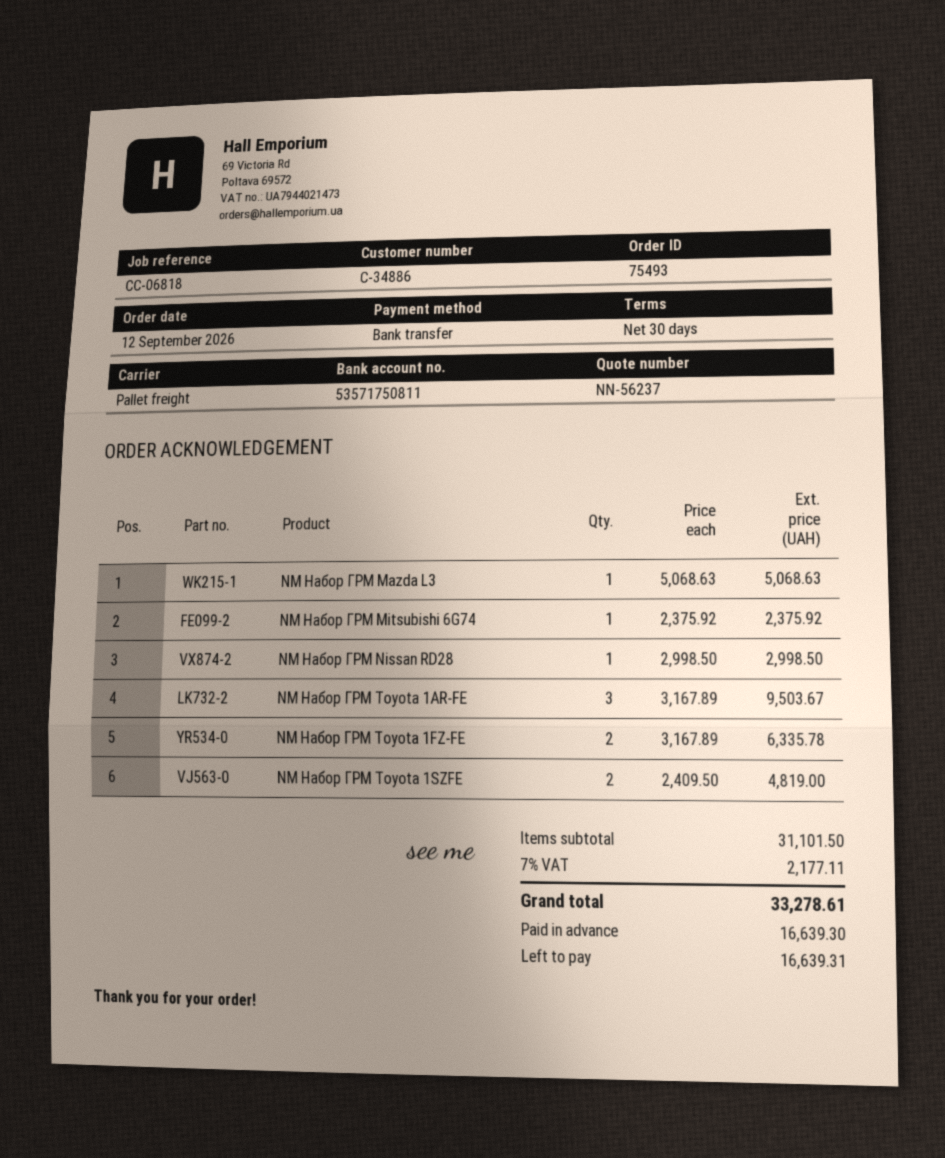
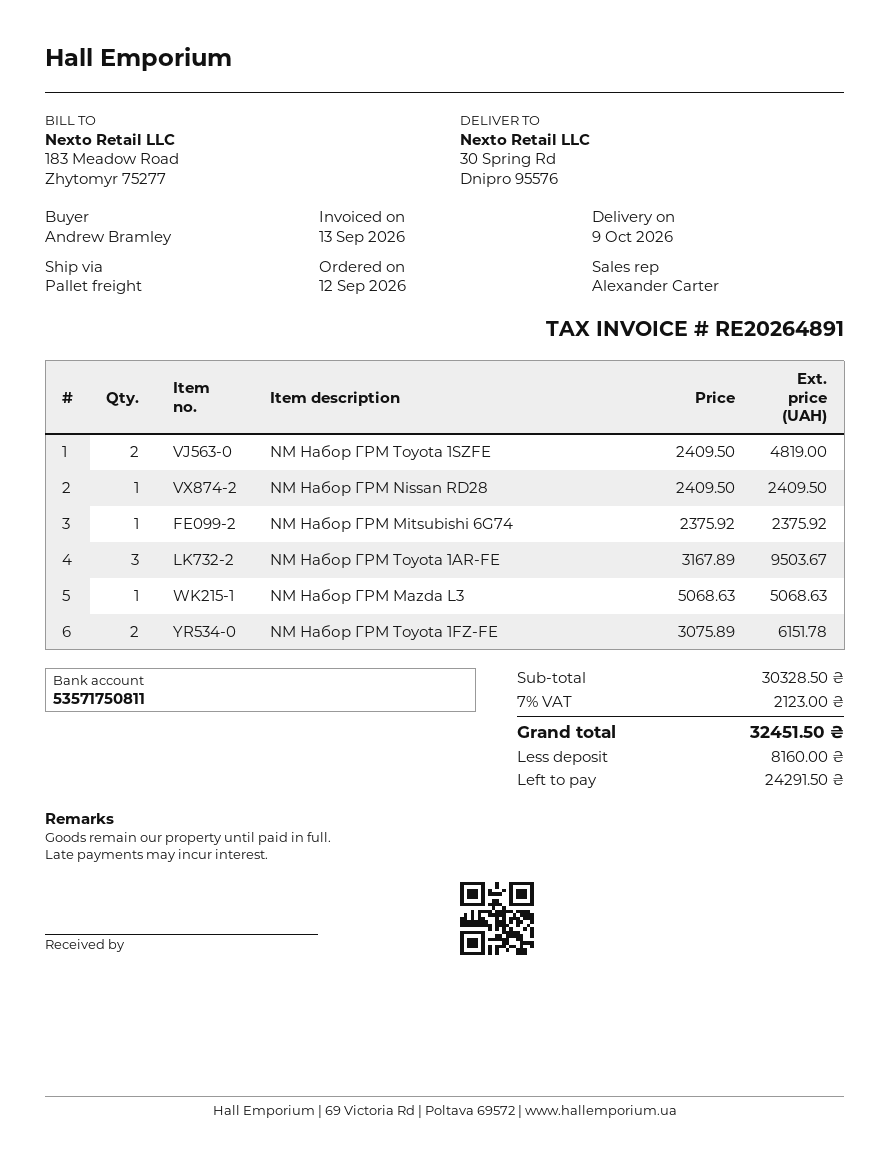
NM Набор ГРМ Nissan RD28: 1 x 2998.50 = 2998.50 -> 1 x 2409.50 = 2409.50
NM Набор ГРМ Toyota 1FZ-FE: 2 x 3167.89 = 6335.78 -> 2 x 3075.89 = 6151.78
subtotal: 31101.50 -> 30328.50
tax: 7% = 2177.11 -> 7% = 2123.00
total: 33278.61 -> 32451.50
deposit: 16639.30 -> 8160.00
balance: 16639.31 -> 24291.50

